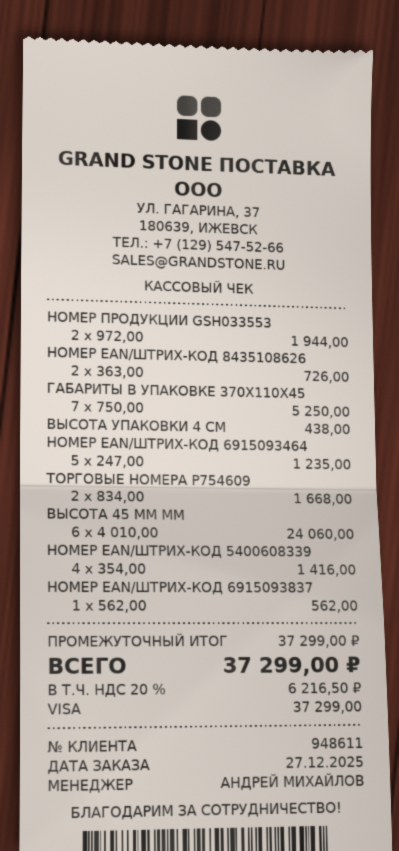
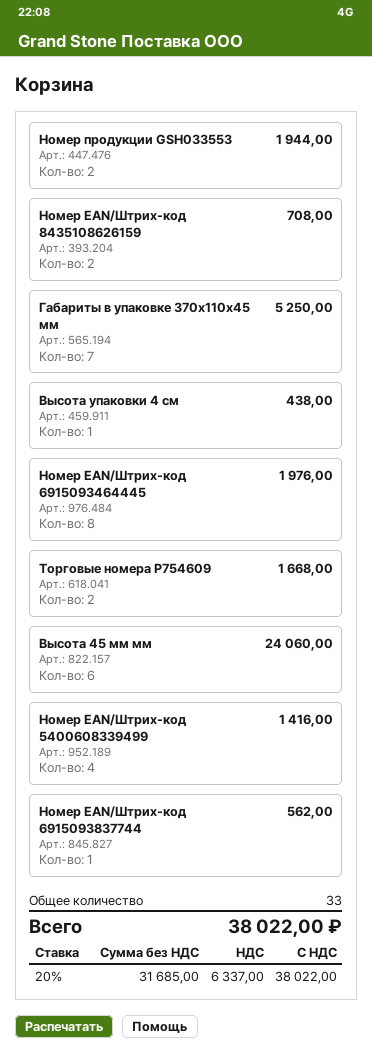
НОМЕР EAN/ШТРИХ-КОД 8435108626: 2 for 726.00 -> 2 for 708.00
НОМЕР EAN/ШТРИХ-КОД 6915093464: 5 for 1235.00 -> 8 for 1976.00
tax: 20% = 6216.50 -> 20% = 6337.00
total: 37299.00 -> 38022.00

